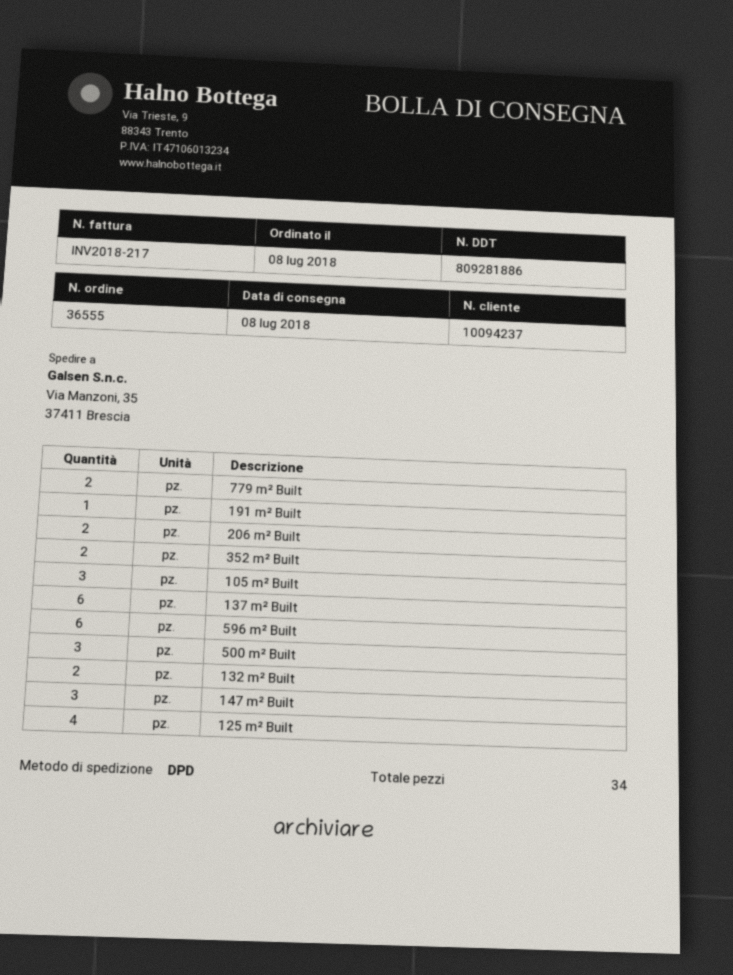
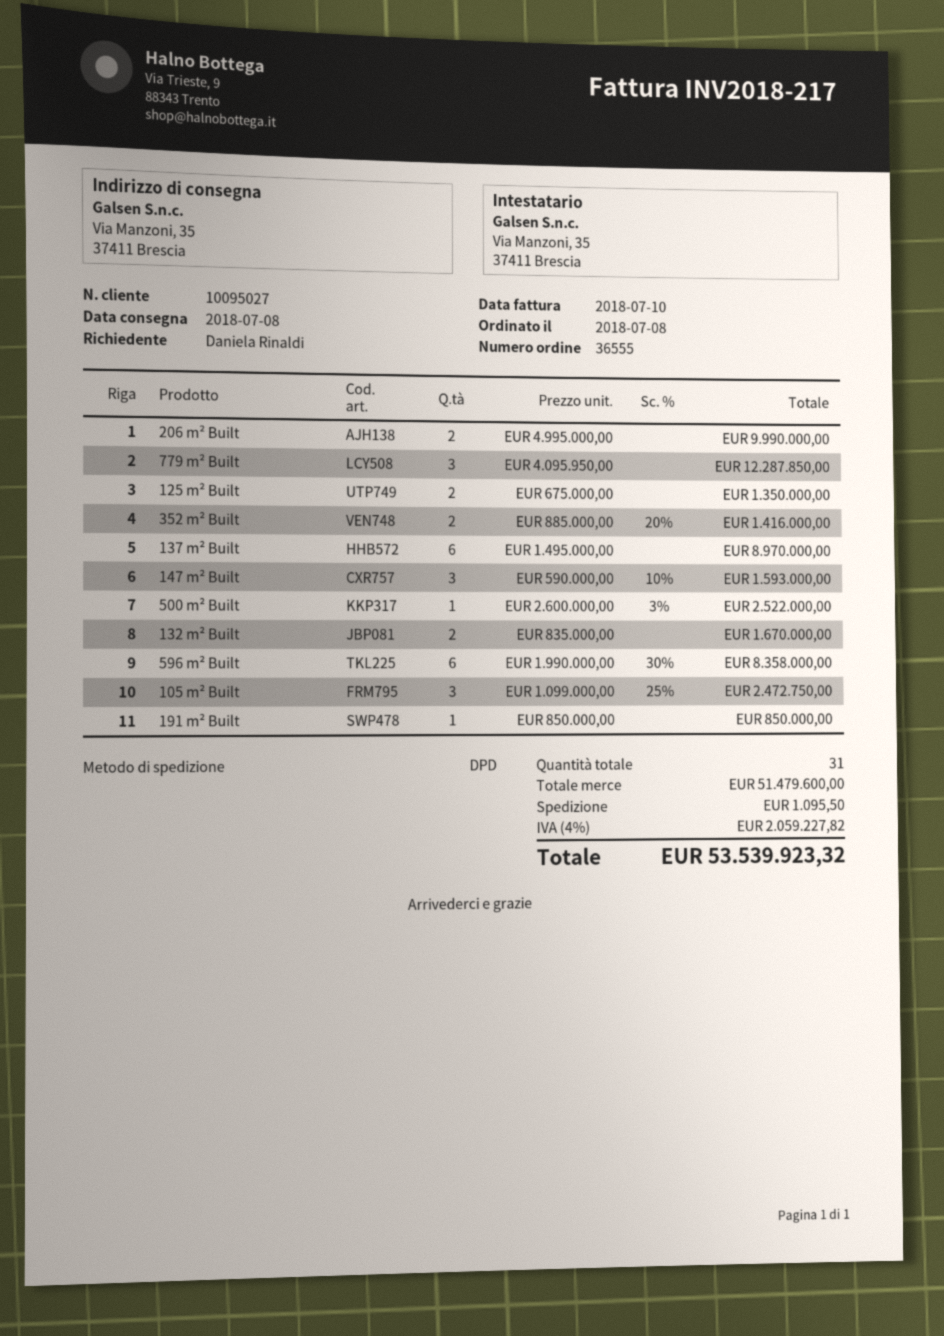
customer number: 10094237 -> 10095027
779 m² Built: 2 -> 3
500 m² Built: 3 -> 1
125 m² Built: 4 -> 2
total quantity: 34 -> 31

